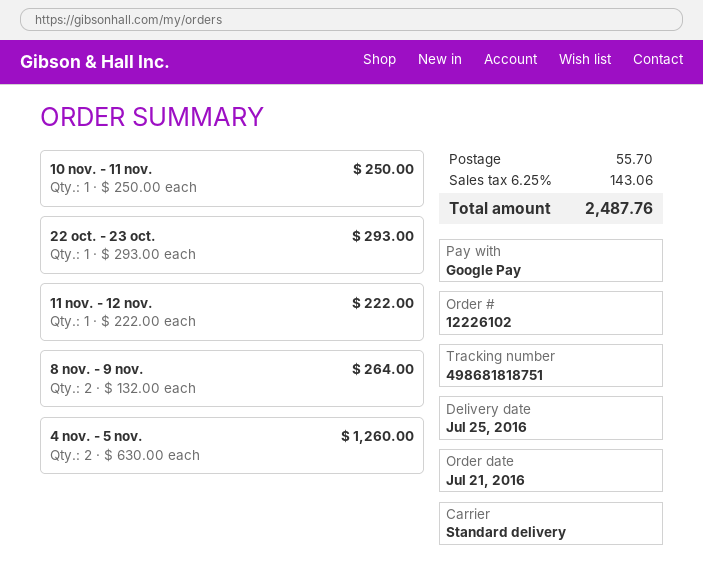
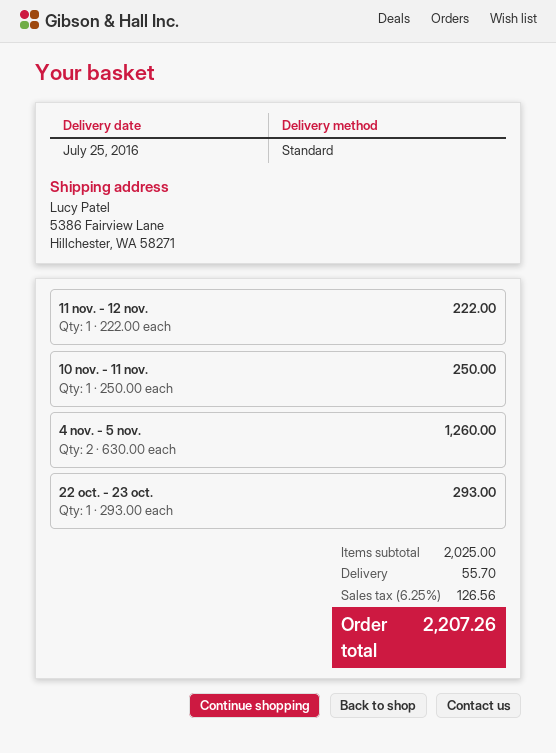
8 nov. - 9 nov.: 2 x 132.00 = 264.00 -> none
tax: 6.25% = 143.06 -> 6.25% = 126.56
total: 2487.76 -> 2207.26

